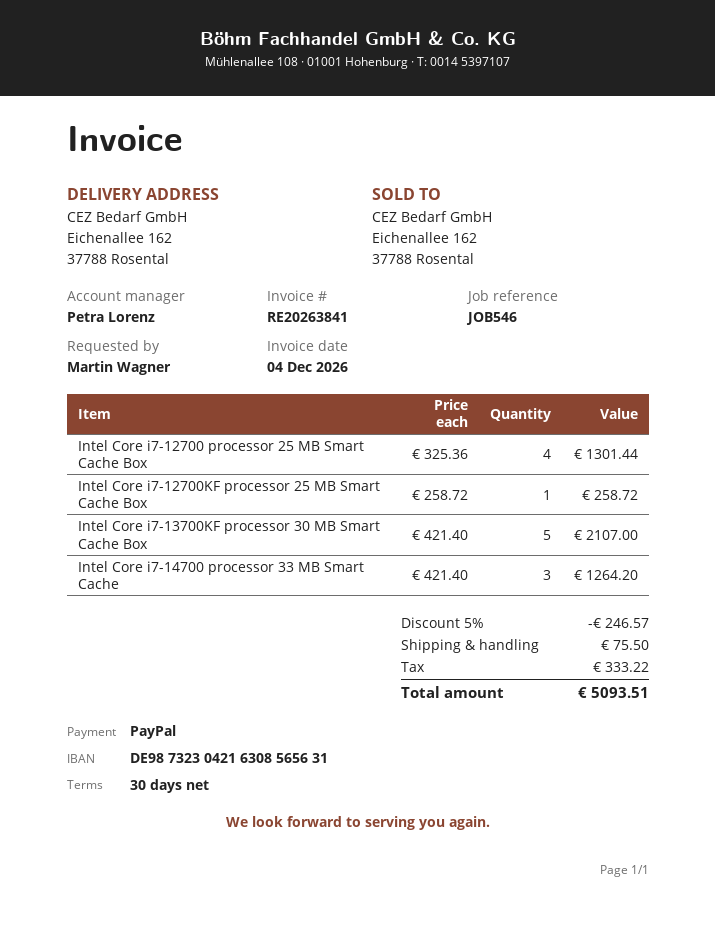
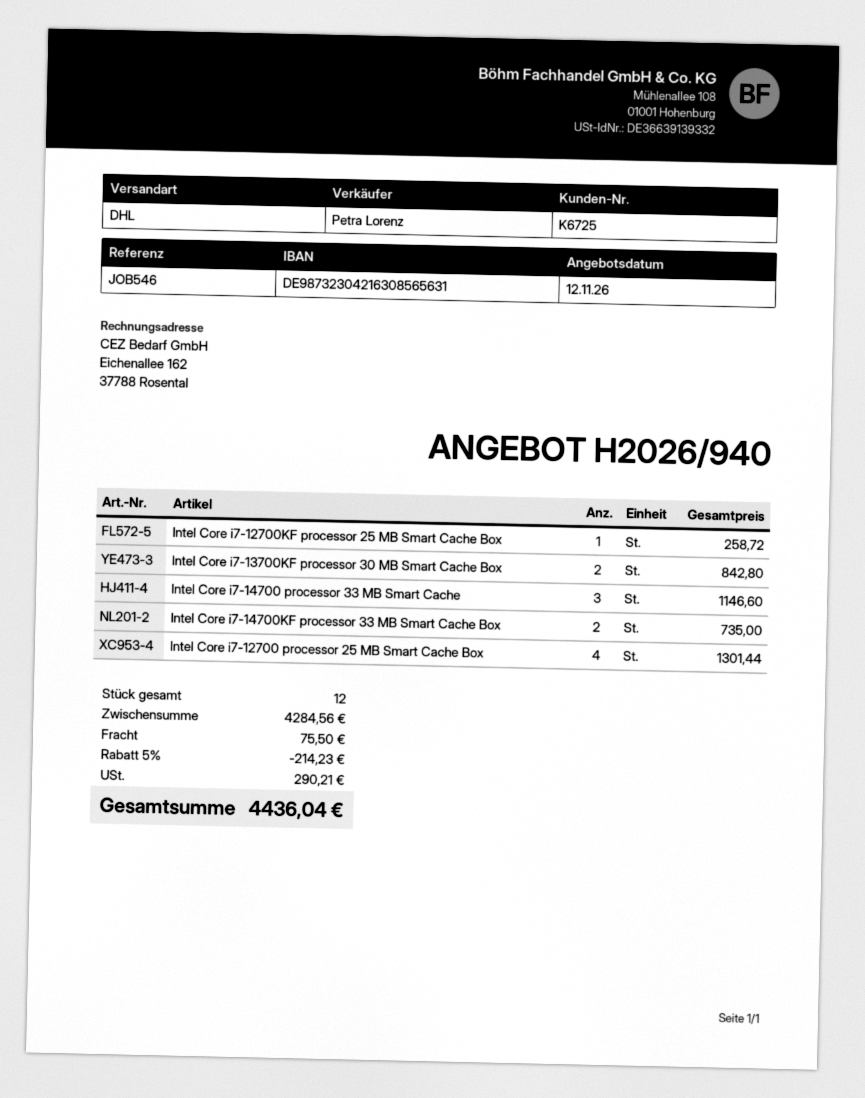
Intel Core i7-13700KF processor 30 MB Smart Cache Box: 5 for 2107.00 -> 2 for 842.80
Intel Core i7-14700 processor 33 MB Smart Cache: 3 for 1264.20 -> 3 for 1146.60
Intel Core i7-14700KF processor 33 MB Smart Cache Box: none -> 2 for 735.00
discount: 5% = 246.57 -> 5% = 214.23
tax: 333.22 -> 290.21
total: 5093.51 -> 4436.04

